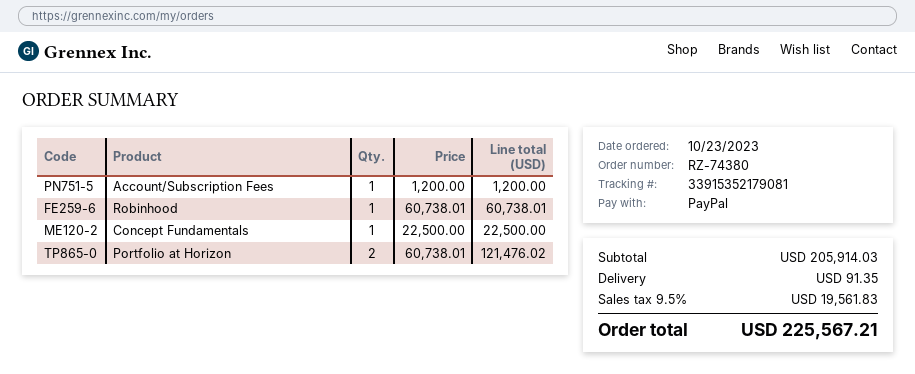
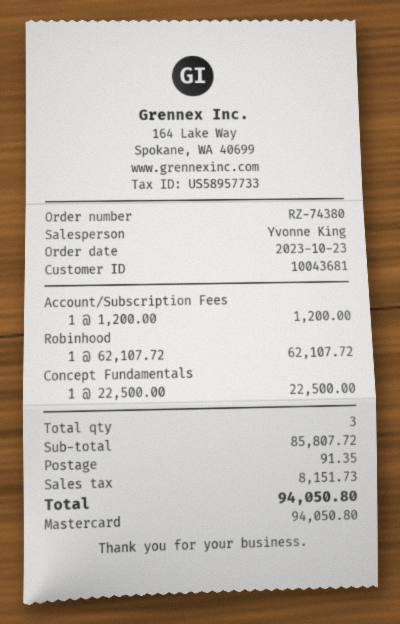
payment method: PayPal -> Mastercard
Robinhood: 1 x 60738.01 = 60738.01 -> 1 x 62107.72 = 62107.72
Portfolio at Horizon: 2 x 60738.01 = 121476.02 -> none
subtotal: 205914.03 -> 85807.72
tax: 19561.83 -> 8151.73
total: 225567.21 -> 94050.80

